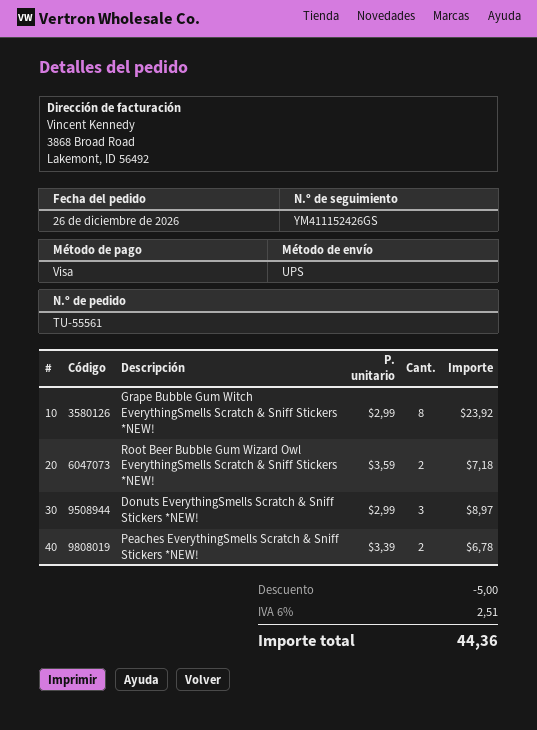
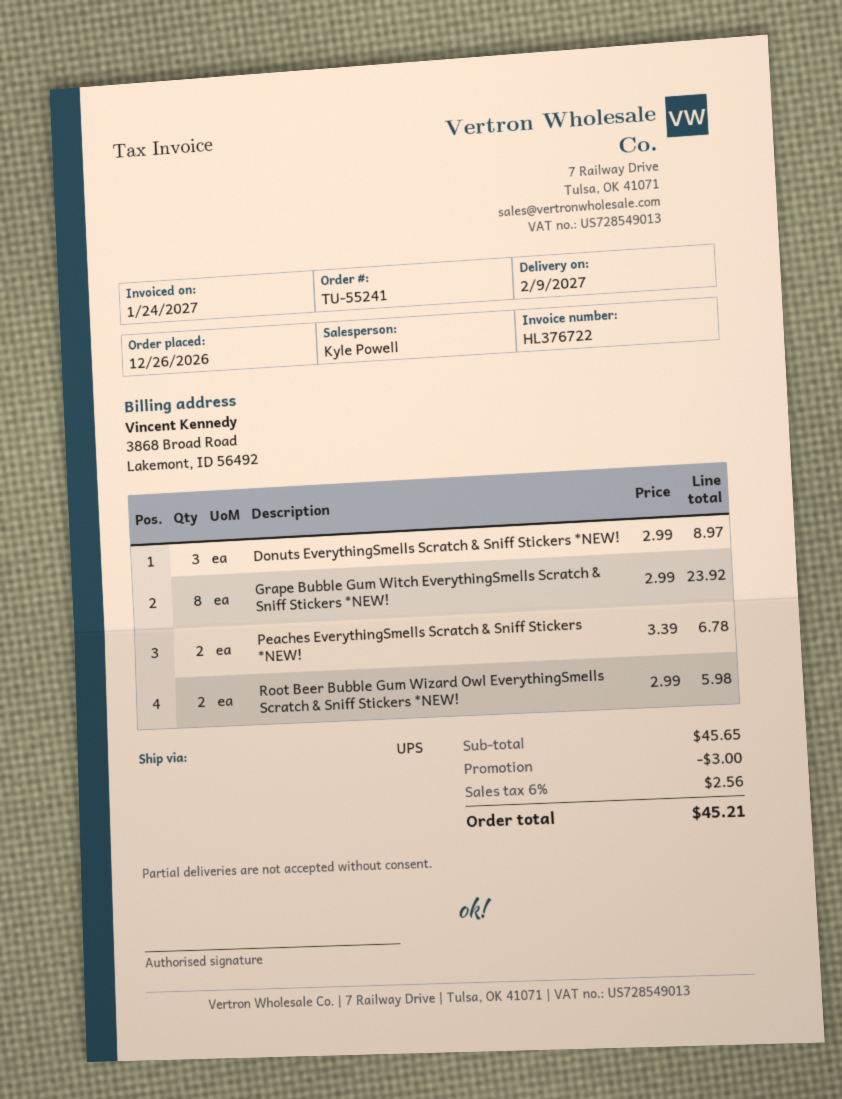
order number: TU-55561 -> TU-55241
Root Beer Bubble Gum Wizard Owl EverythingSmells Scratch & Sniff Stickers *NEW!: 2 x 3.59 = 7.18 -> 2 x 2.99 = 5.98
discount: 5.00 -> 3.00
tax: 6% = 2.51 -> 6% = 2.56
total: 44.36 -> 45.21

